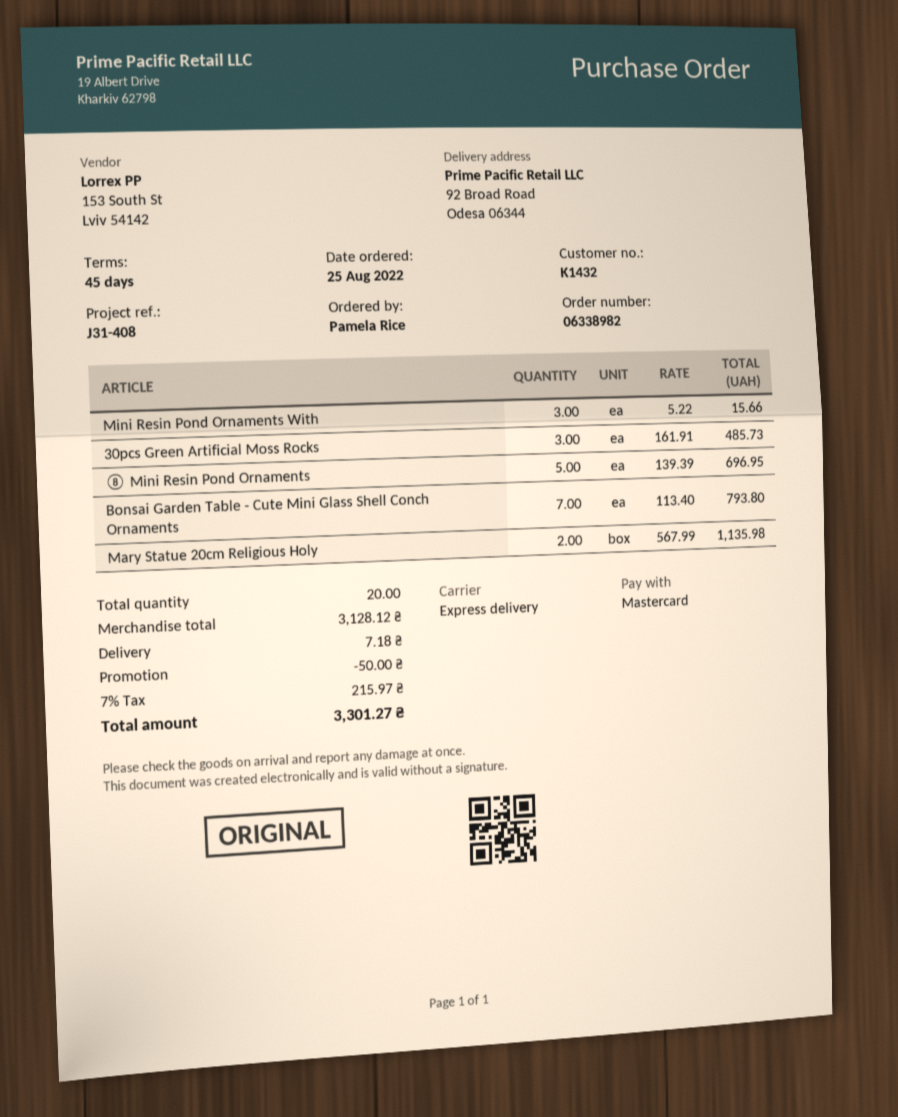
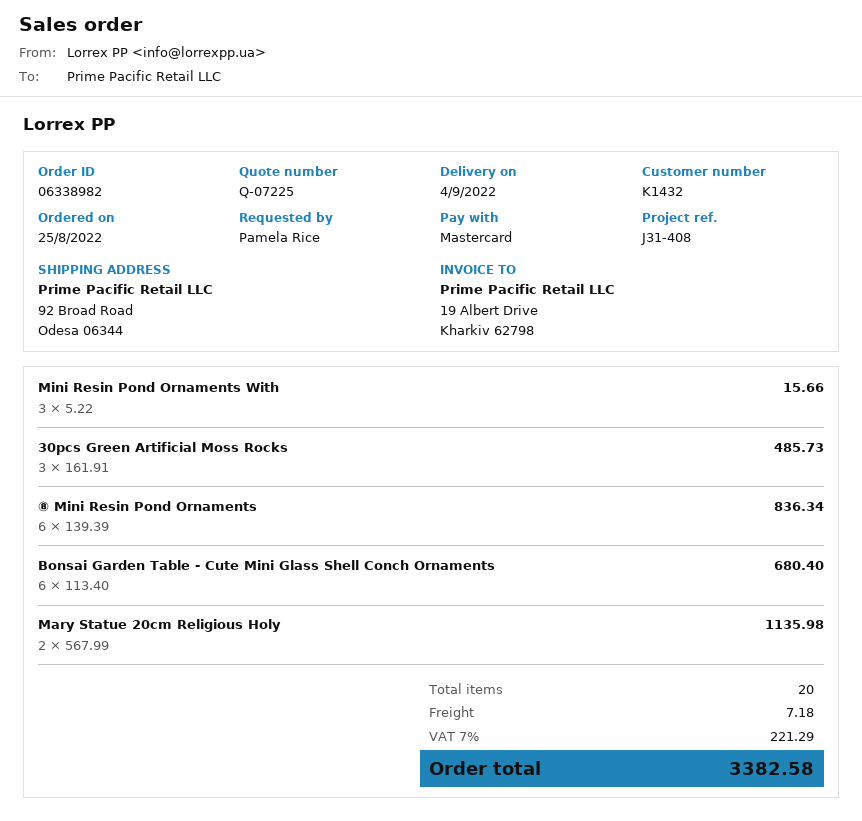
⑧ Mini Resin Pond Ornaments: 5 x 139.39 = 696.95 -> 6 x 139.39 = 836.34
Bonsai Garden Table - Cute Mini Glass Shell Conch Ornaments: 7 x 113.40 = 793.80 -> 6 x 113.40 = 680.40
discount: 50.00 -> none
tax: 7% = 215.97 -> 7% = 221.29
total: 3301.27 -> 3382.58

